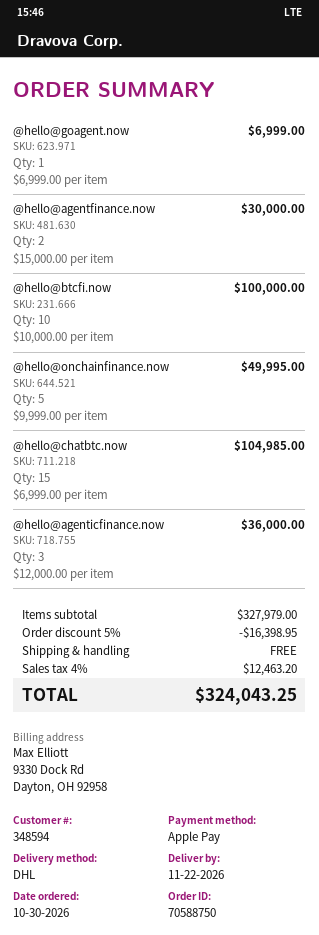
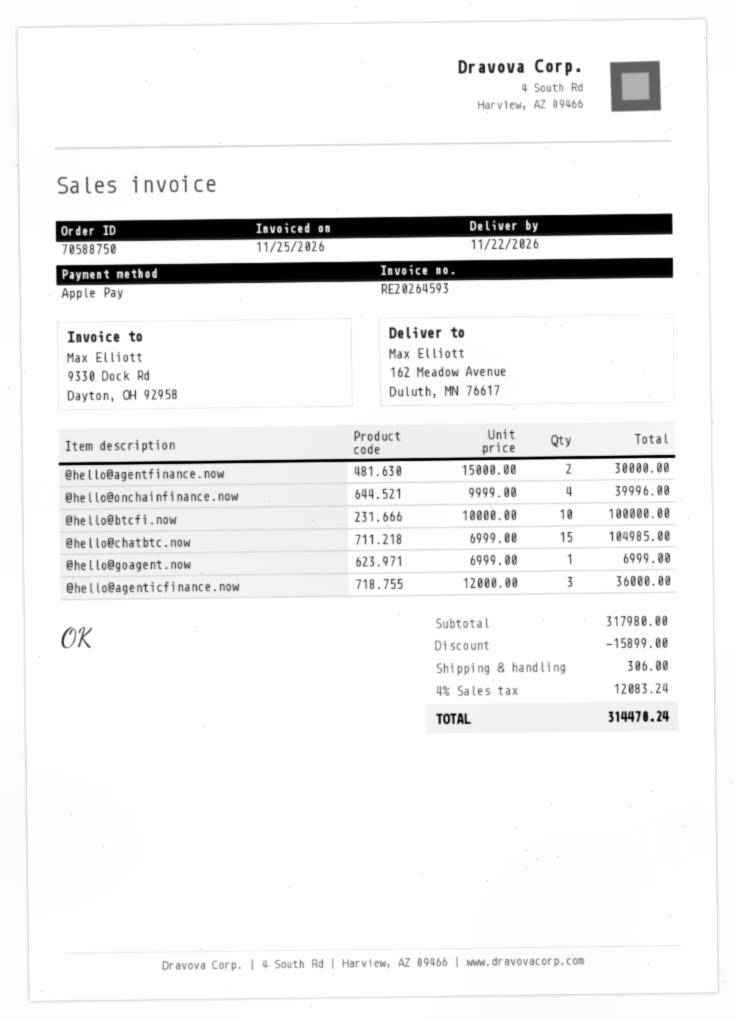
@hello@onchainfinance.now: 5 x 9999.00 = 49995.00 -> 4 x 9999.00 = 39996.00
subtotal: 327979.00 -> 317980.00
discount: 16398.95 -> 15899.00
shipping: 0.00 -> 306.00
tax: 4% = 12463.20 -> 4% = 12083.24
total: 324043.25 -> 314470.24

